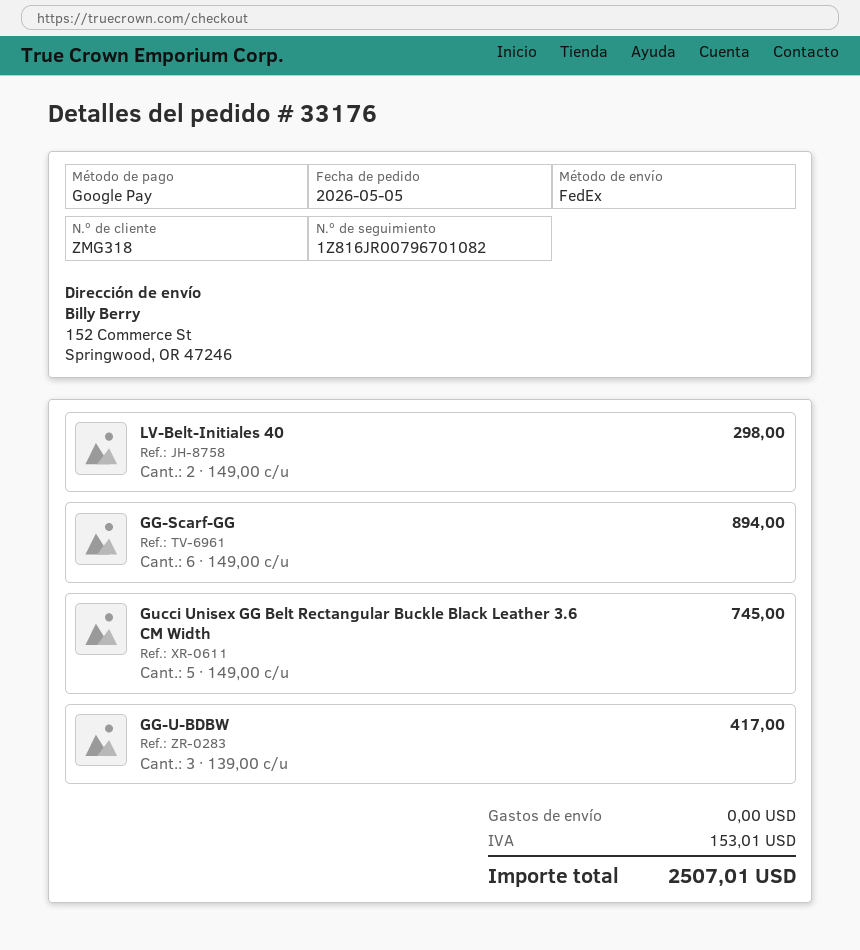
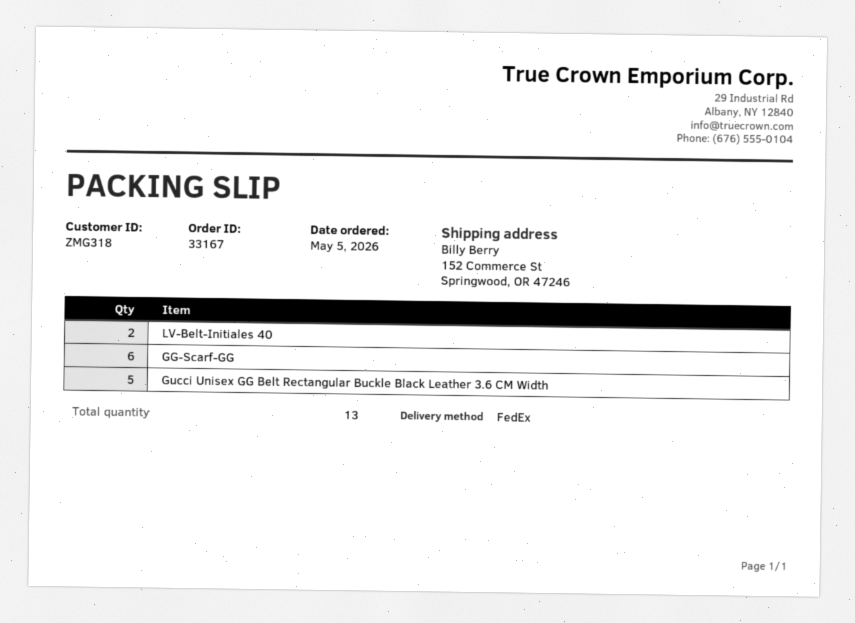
order number: 33176 -> 33167
GG-U-BDBW: 3 -> none

